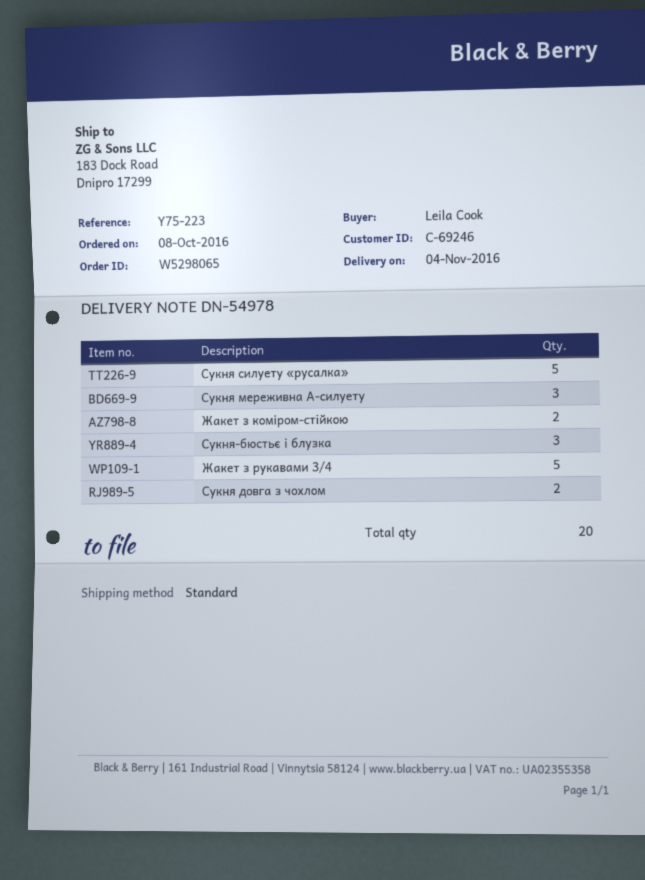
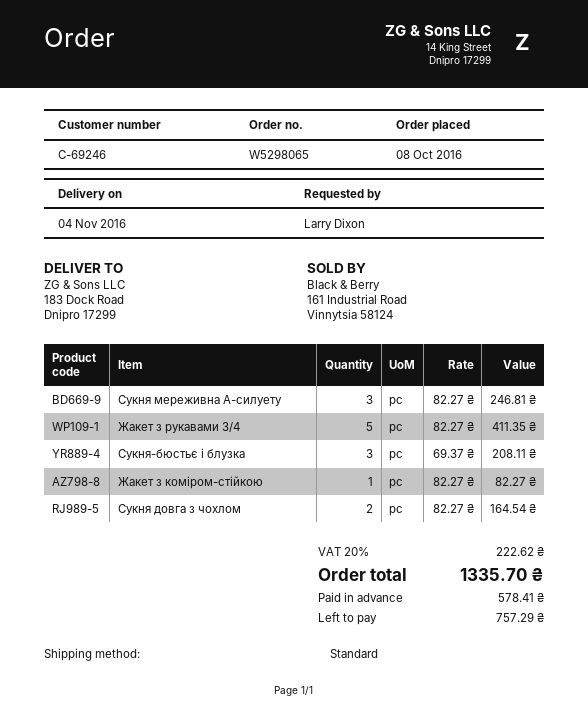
ordered by: Leila Cook -> Larry Dixon
Сукня силуету «русалка»: 5 -> none
Жакет з коміром-стійкою: 2 -> 1

